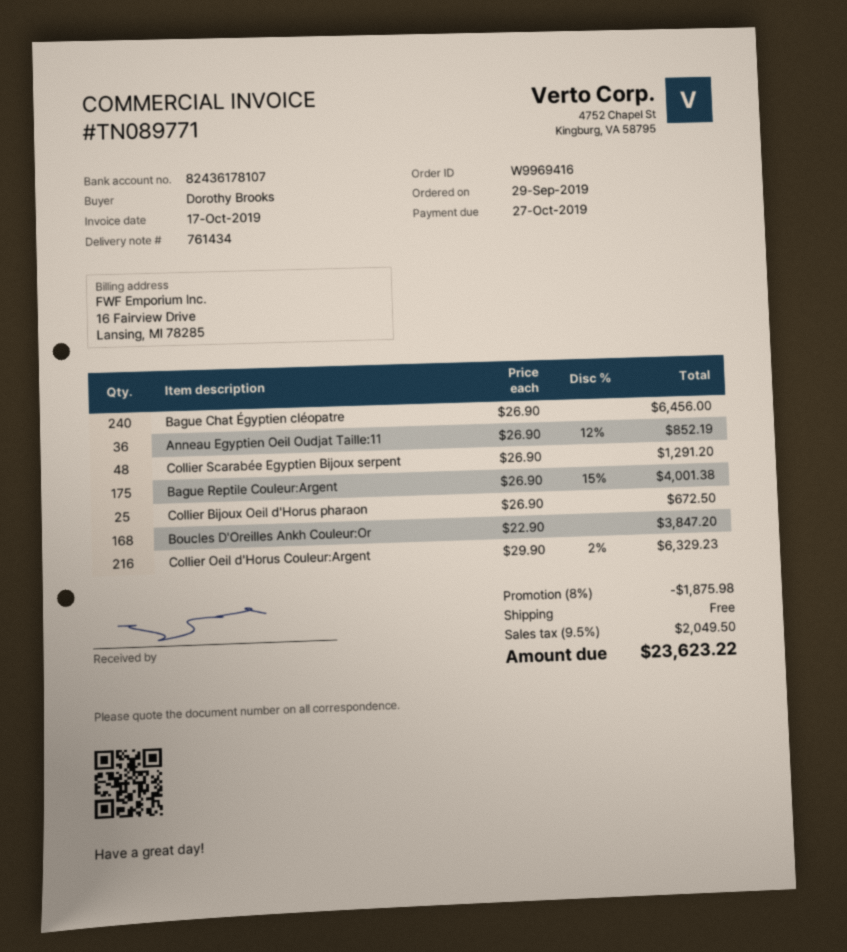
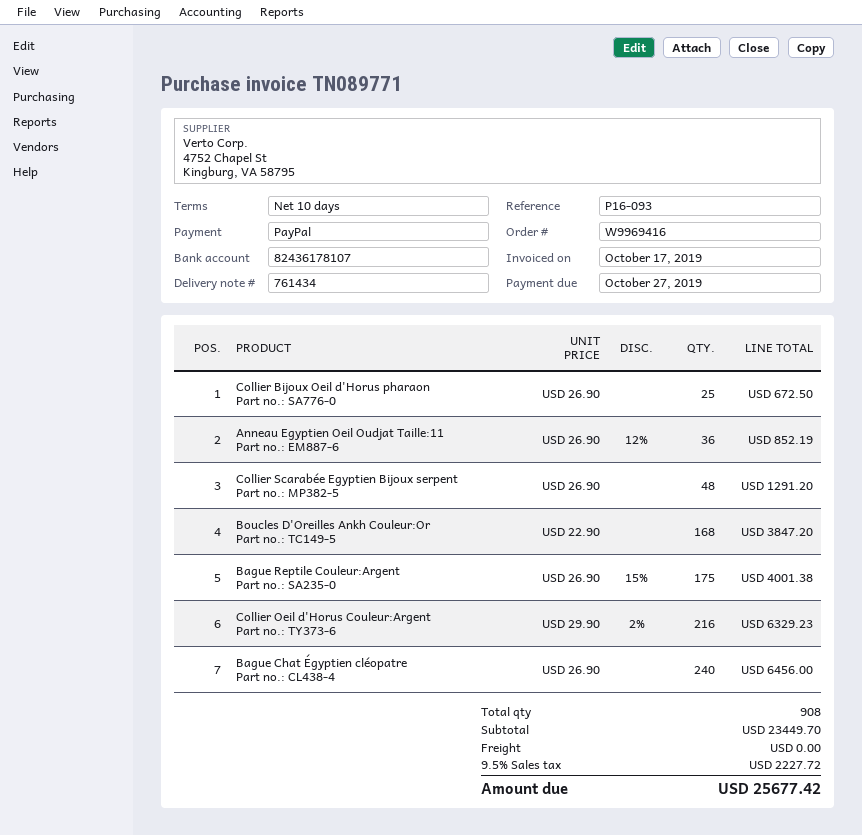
discount: 8% = 1875.98 -> none
tax: 9.5% = 2049.50 -> 9.5% = 2227.72
total: 23623.22 -> 25677.42

